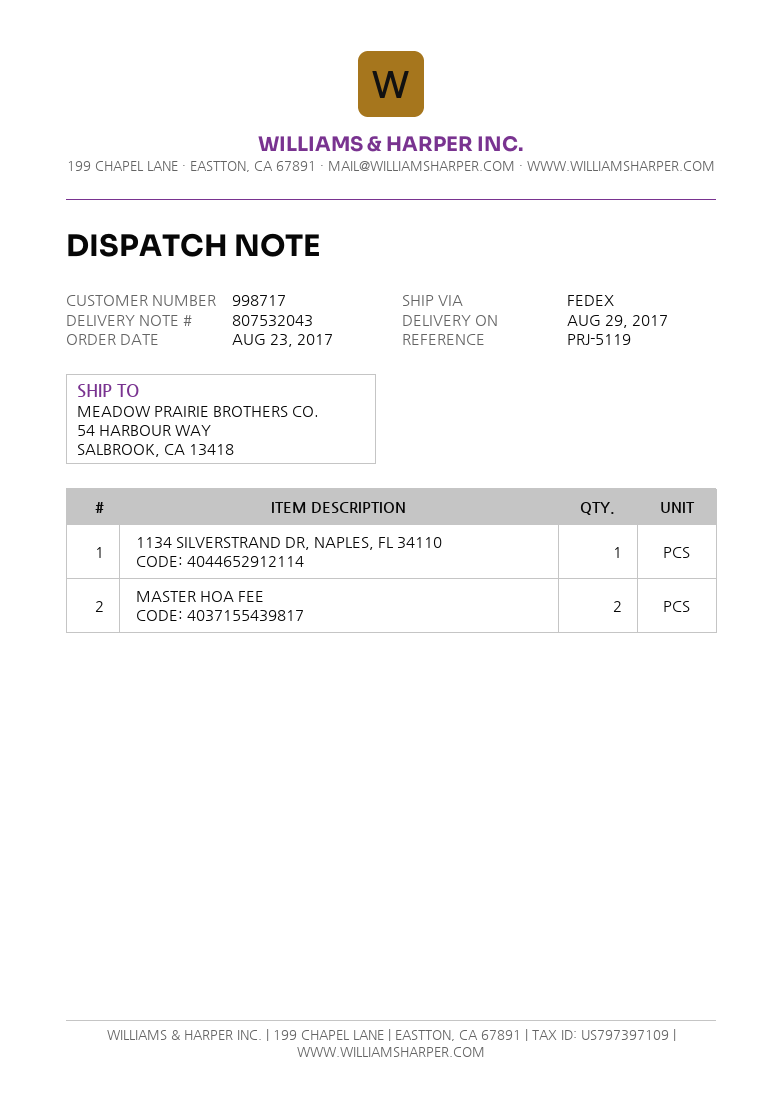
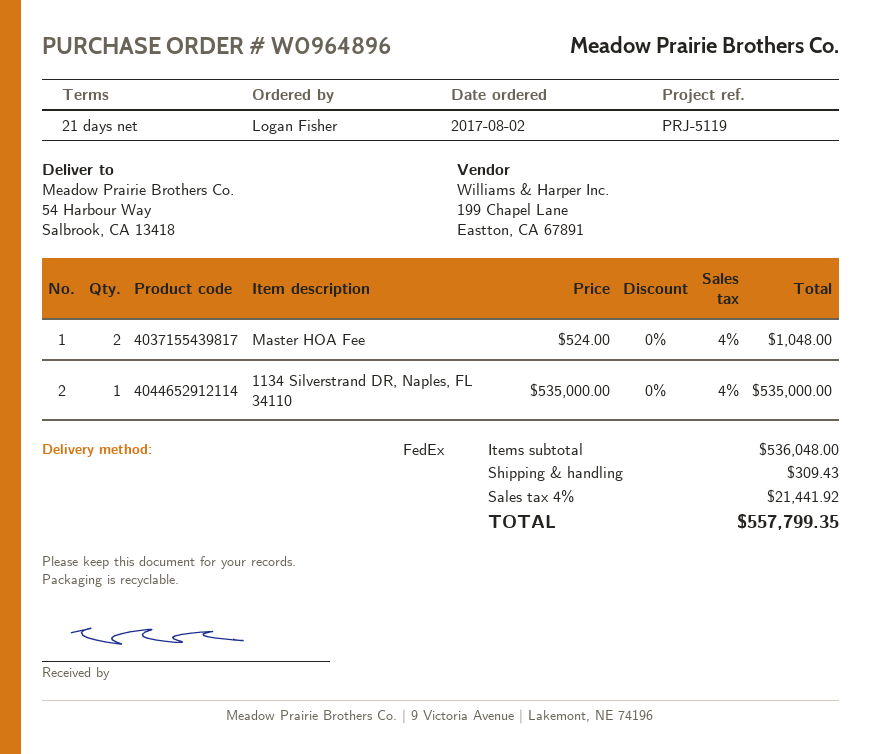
order date: 2017-08-23 -> 2017-08-02

